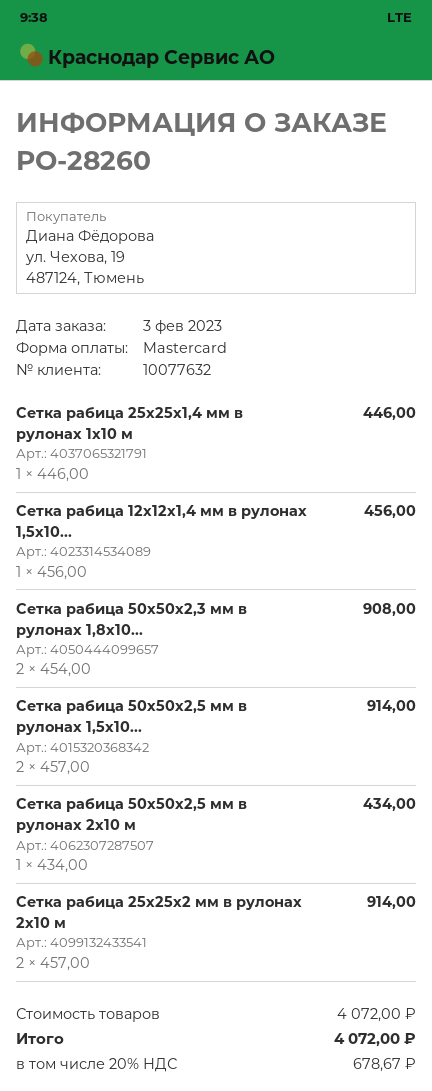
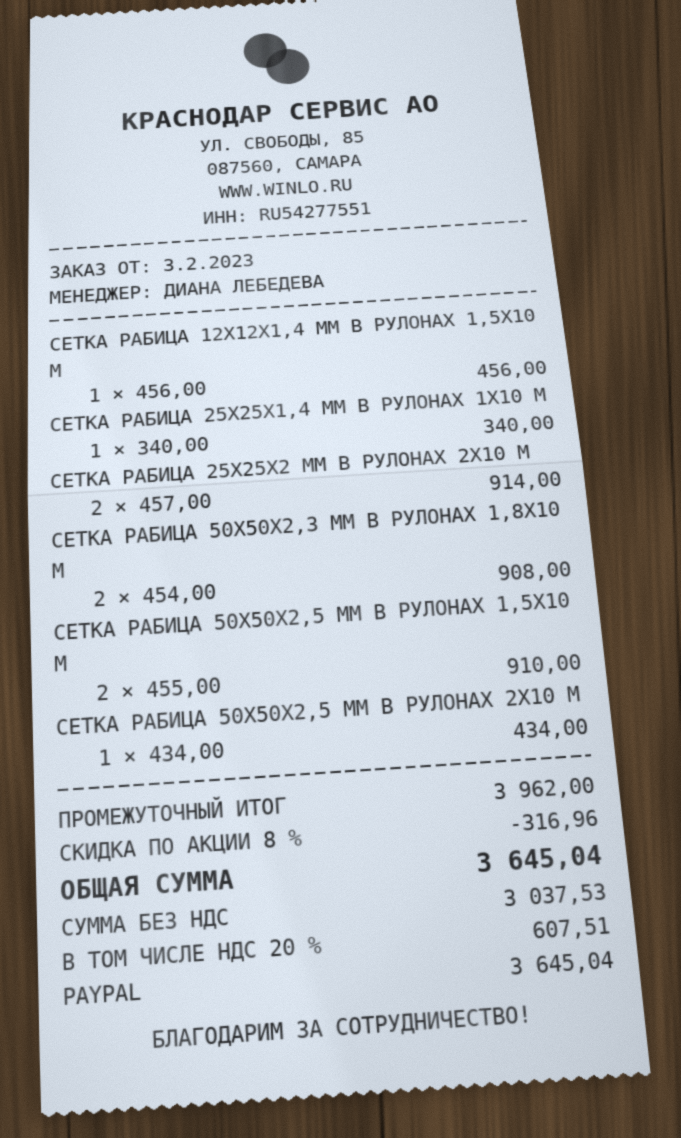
payment method: Mastercard -> PayPal
Сетка рабица 25х25х1,4 мм в рулонах 1х10 м: 1 x 446.00 = 446.00 -> 1 x 340.00 = 340.00
Сетка рабица 50х50х2,5 мм в рулонах 1,5х10...: 2 x 457.00 = 914.00 -> 2 x 455.00 = 910.00
subtotal: 4072.00 -> 3962.00
discount: none -> 8% = 316.96
tax: 20% = 678.67 -> 20% = 607.51
total: 4072.00 -> 3645.04

